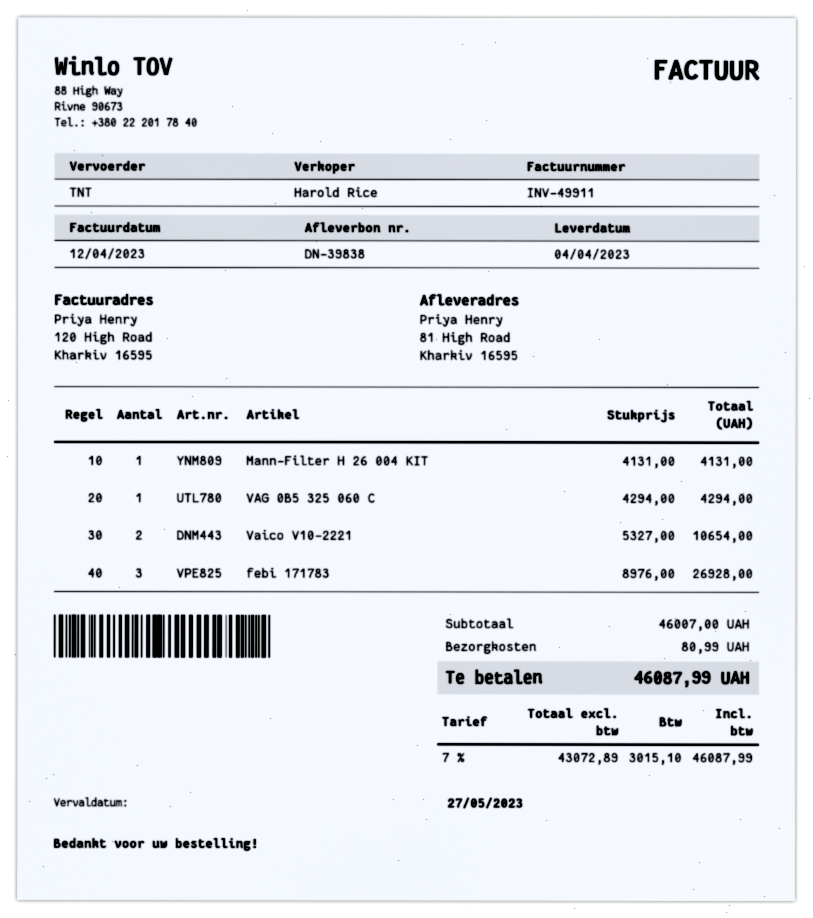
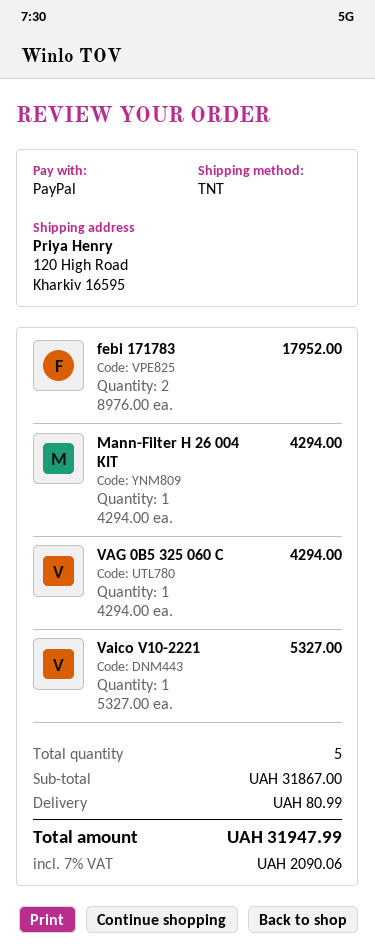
ship to: 81 High Road, Kharkiv 16595 -> 120 High Road, Kharkiv 16595
Mann-Filter H 26 004 KIT: 1 x 4131.00 = 4131.00 -> 1 x 4294.00 = 4294.00
Vaico V10-2221: 2 x 5327.00 = 10654.00 -> 1 x 5327.00 = 5327.00
febi 171783: 3 x 8976.00 = 26928.00 -> 2 x 8976.00 = 17952.00
subtotal: 46007.00 -> 31867.00
tax: 7% = 3015.10 -> 7% = 2090.06
total: 46087.99 -> 31947.99

